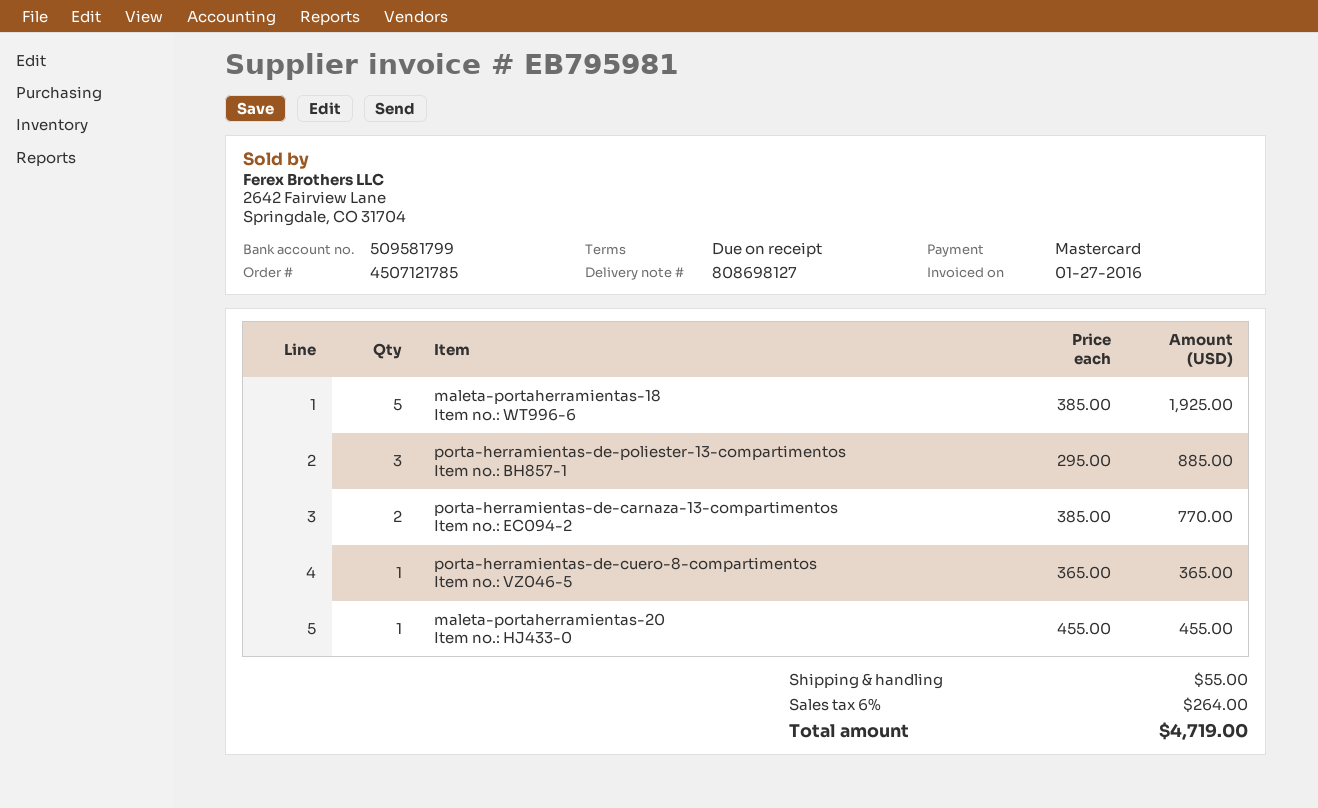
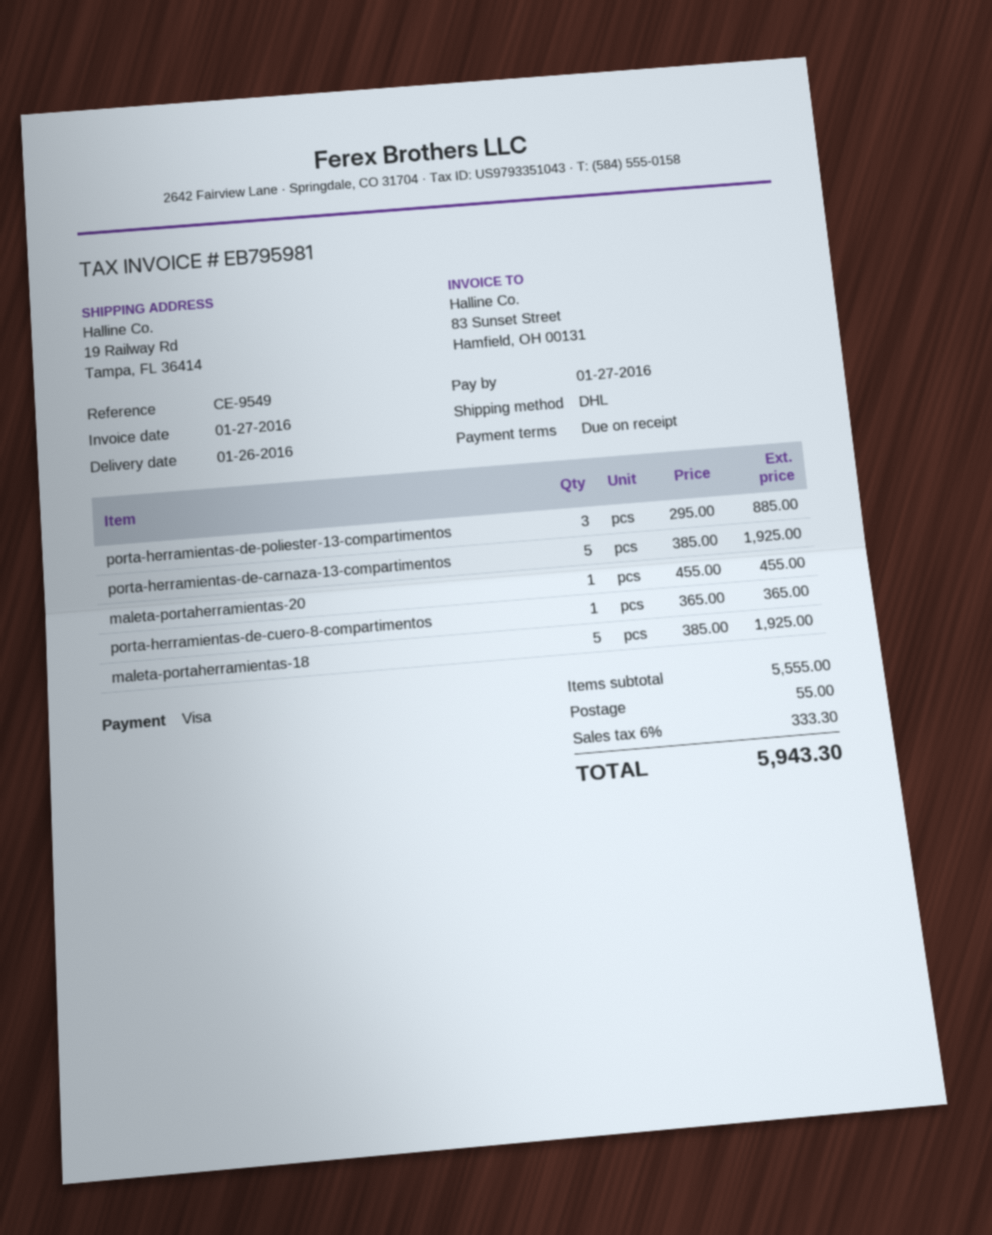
payment method: Mastercard -> Visa
porta-herramientas-de-carnaza-13-compartimentos: 2 x 385.00 = 770.00 -> 5 x 385.00 = 1925.00
tax: 6% = 264.00 -> 6% = 333.30
total: 4719.00 -> 5943.30

